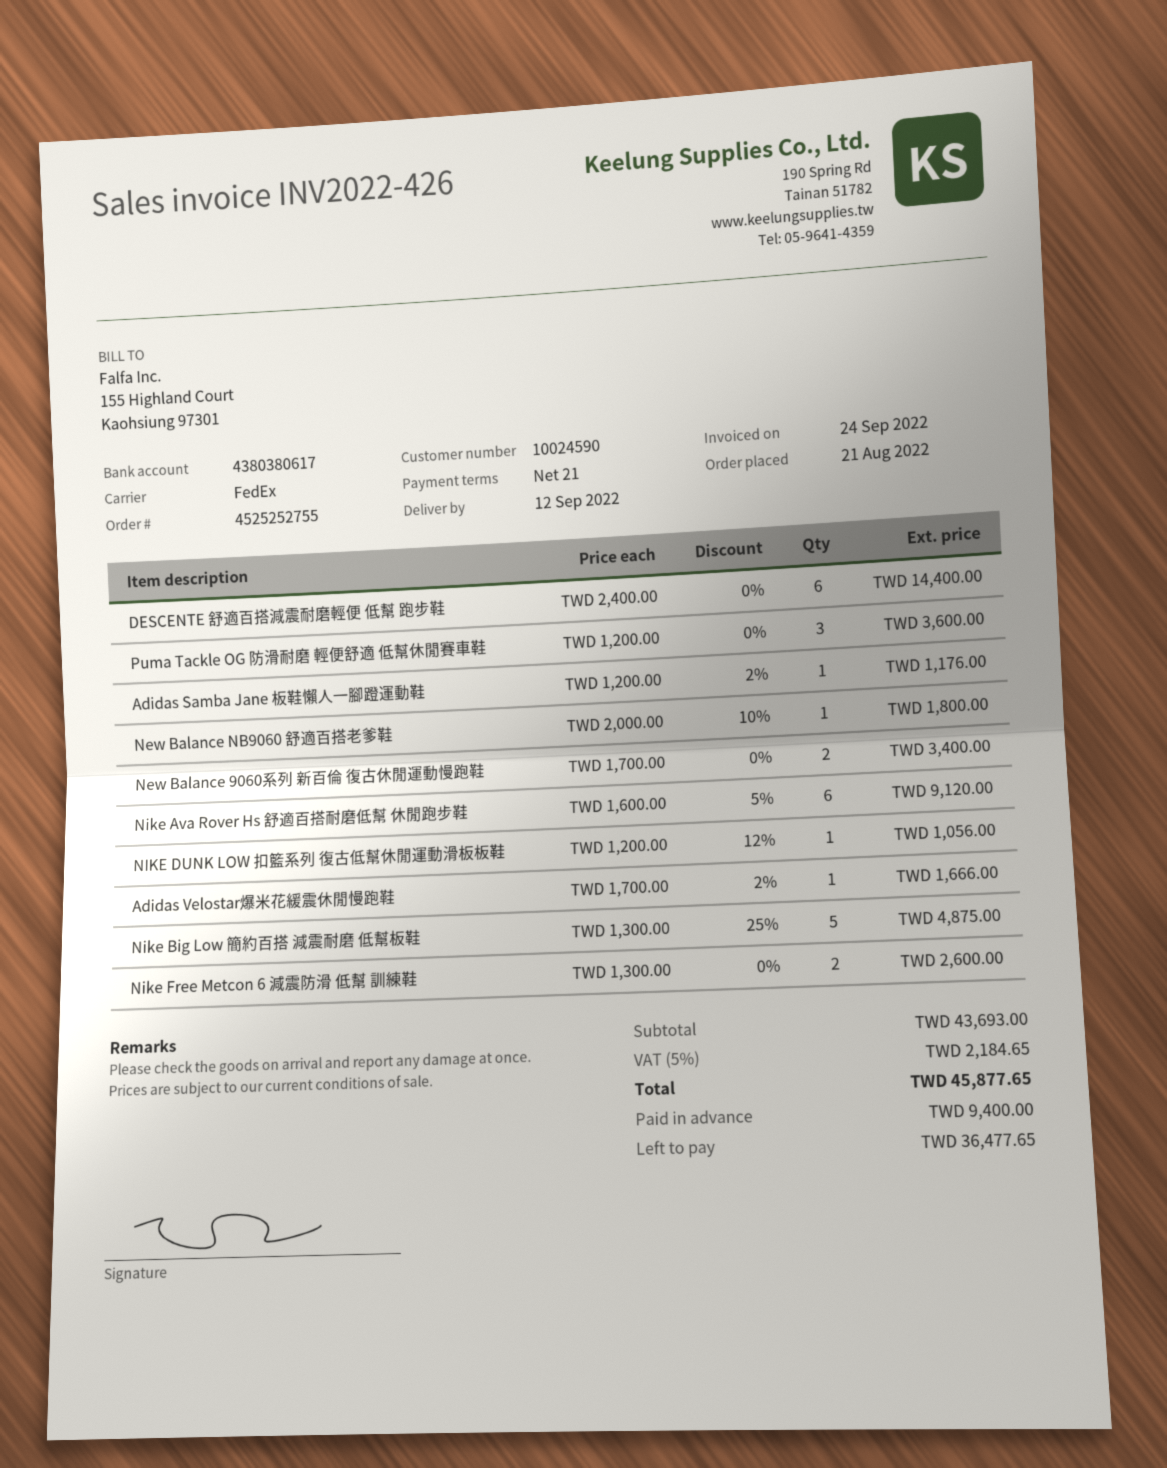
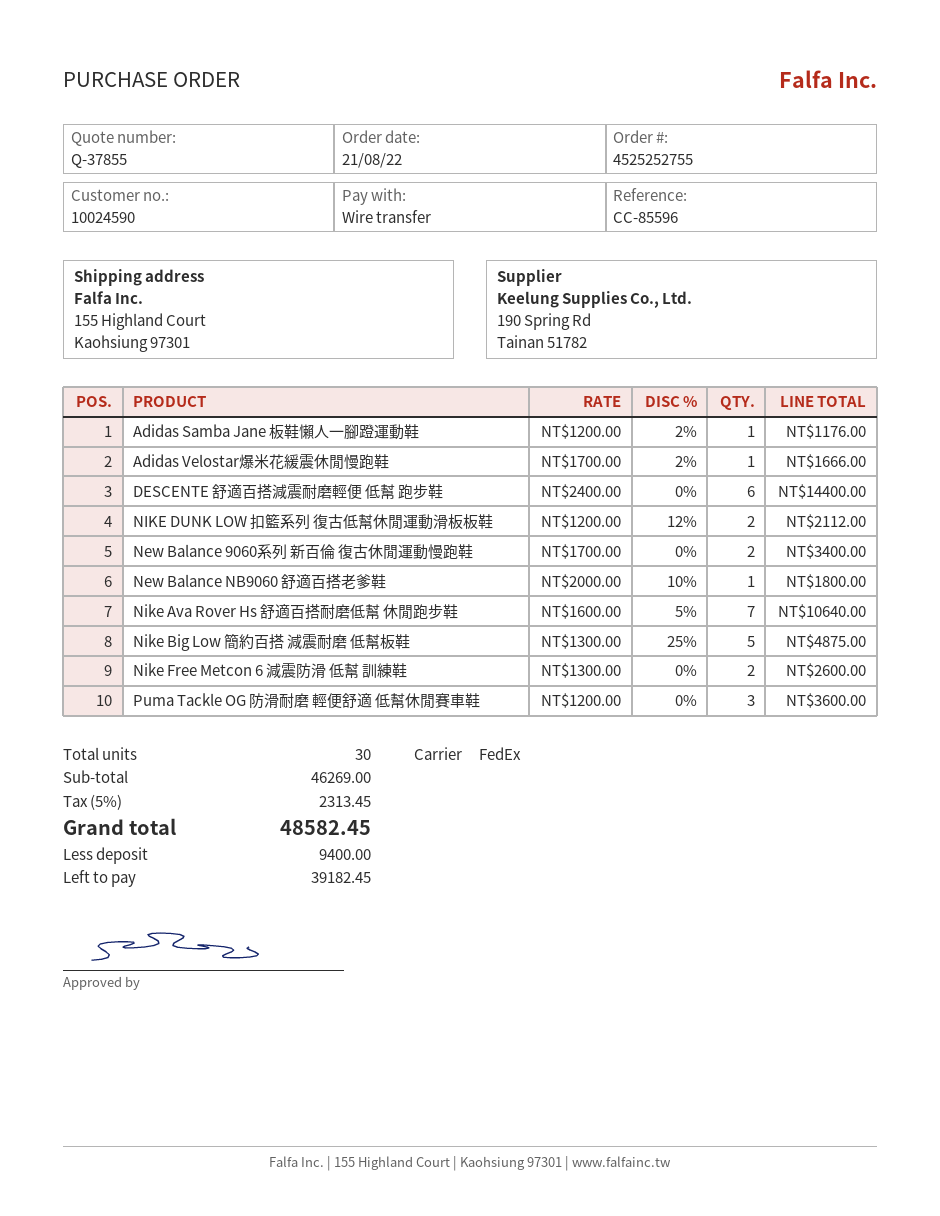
Nike Ava Rover Hs 舒適百搭耐磨低幫 休閒跑步鞋: 6 x 1600.00 - 5% = 9120.00 -> 7 x 1600.00 - 5% = 10640.00
NIKE DUNK LOW 扣籃系列 復古低幫休閒運動滑板板鞋: 1 x 1200.00 - 12% = 1056.00 -> 2 x 1200.00 - 12% = 2112.00
subtotal: 43693.00 -> 46269.00
tax: 5% = 2184.65 -> 5% = 2313.45
total: 45877.65 -> 48582.45
balance: 36477.65 -> 39182.45

